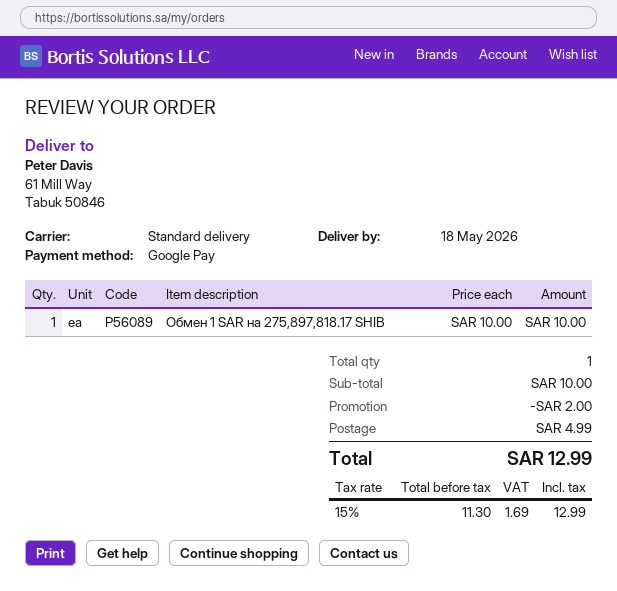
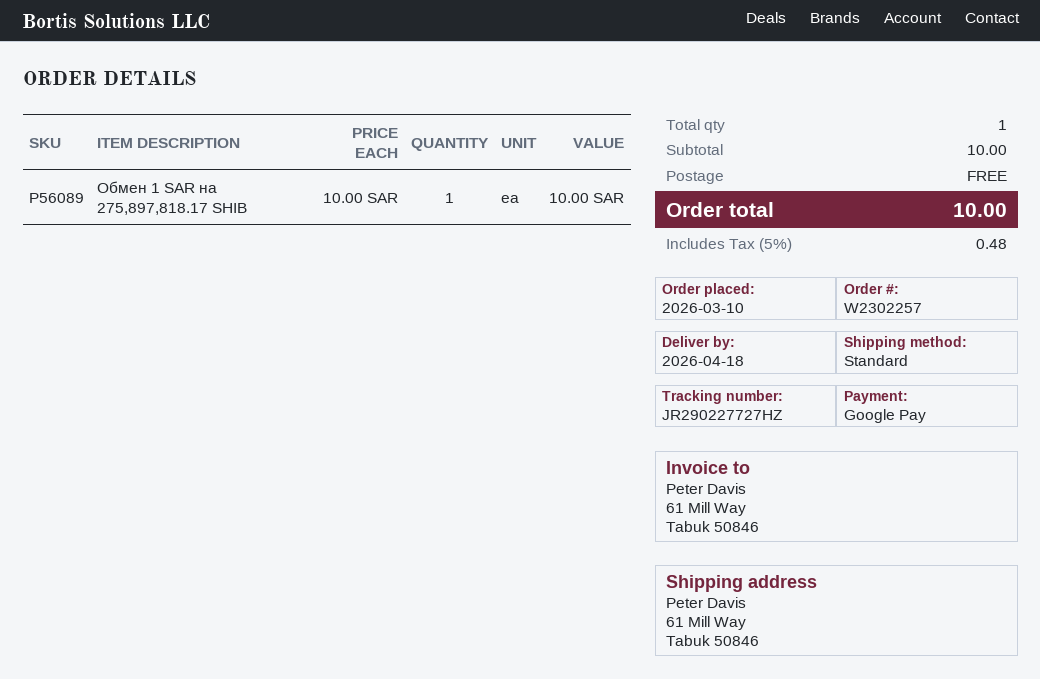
delivery date: 2026-05-18 -> 2026-04-18
discount: 2.00 -> none
shipping: 4.99 -> 0.00
tax: 15% = 1.69 -> 5% = 0.48
total: 12.99 -> 10.00

